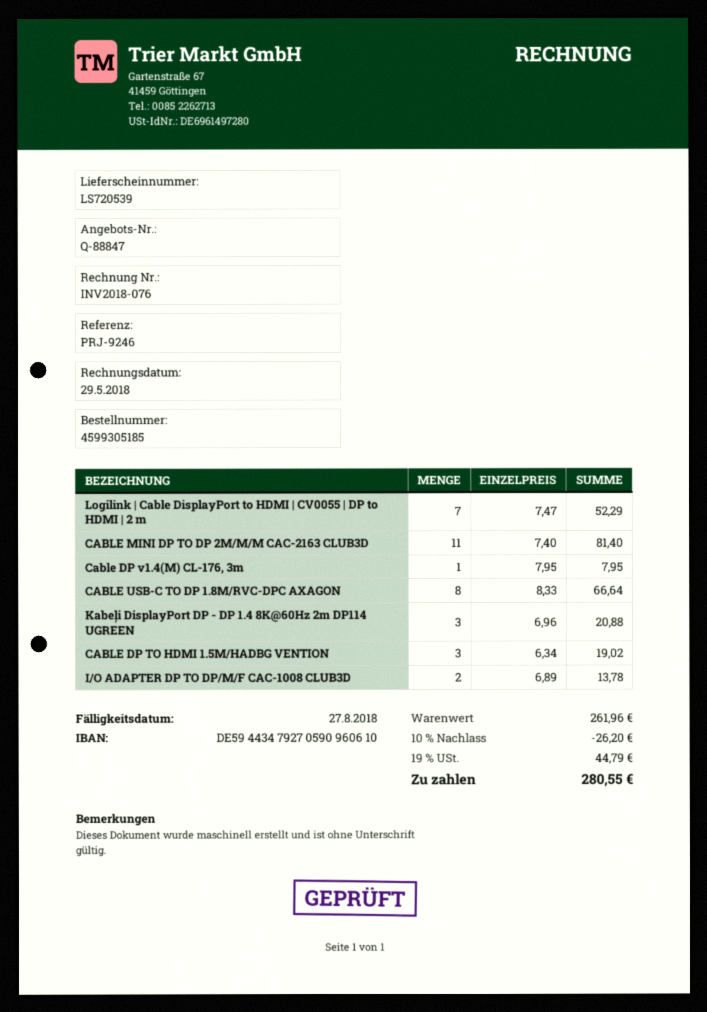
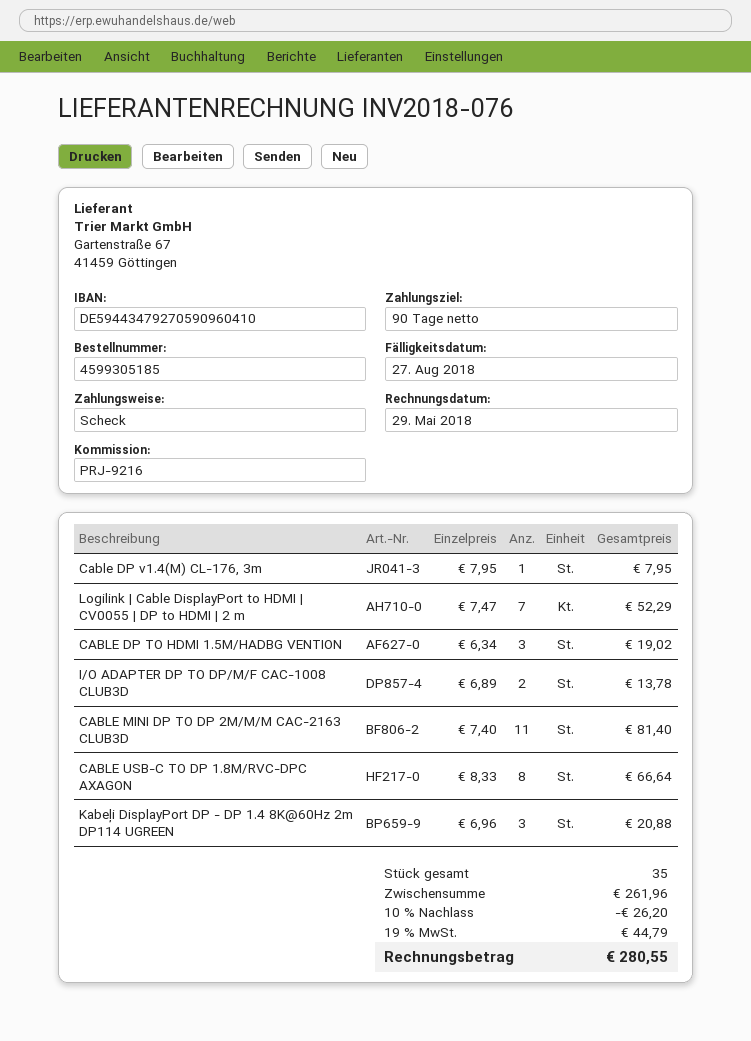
reference: PRJ-9246 -> PRJ-9216
bank account: DE59443479270590960610 -> DE59443479270590960410

